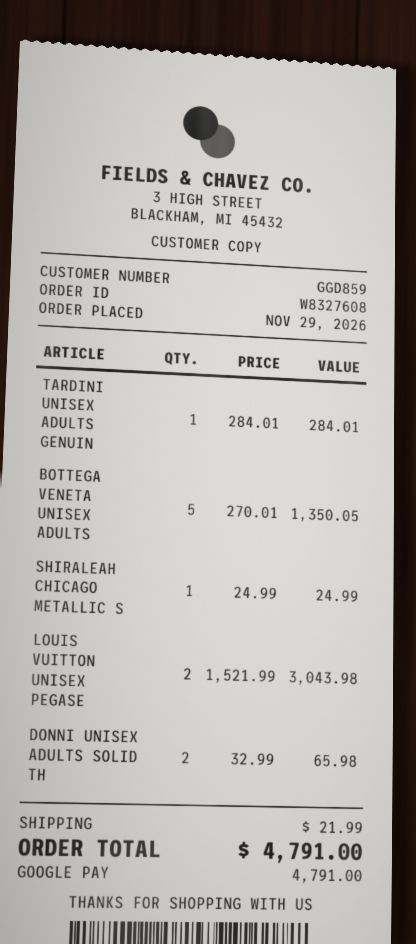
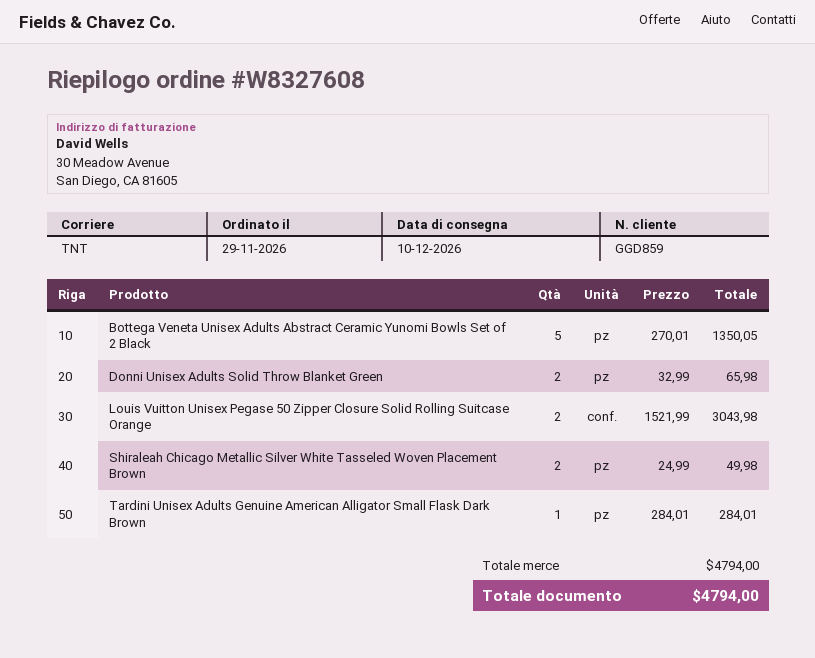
SHIRALEAH CHICAGO METALLIC S: 1 x 24.99 = 24.99 -> 2 x 24.99 = 49.98
shipping: 21.99 -> none
total: 4791.00 -> 4794.00

